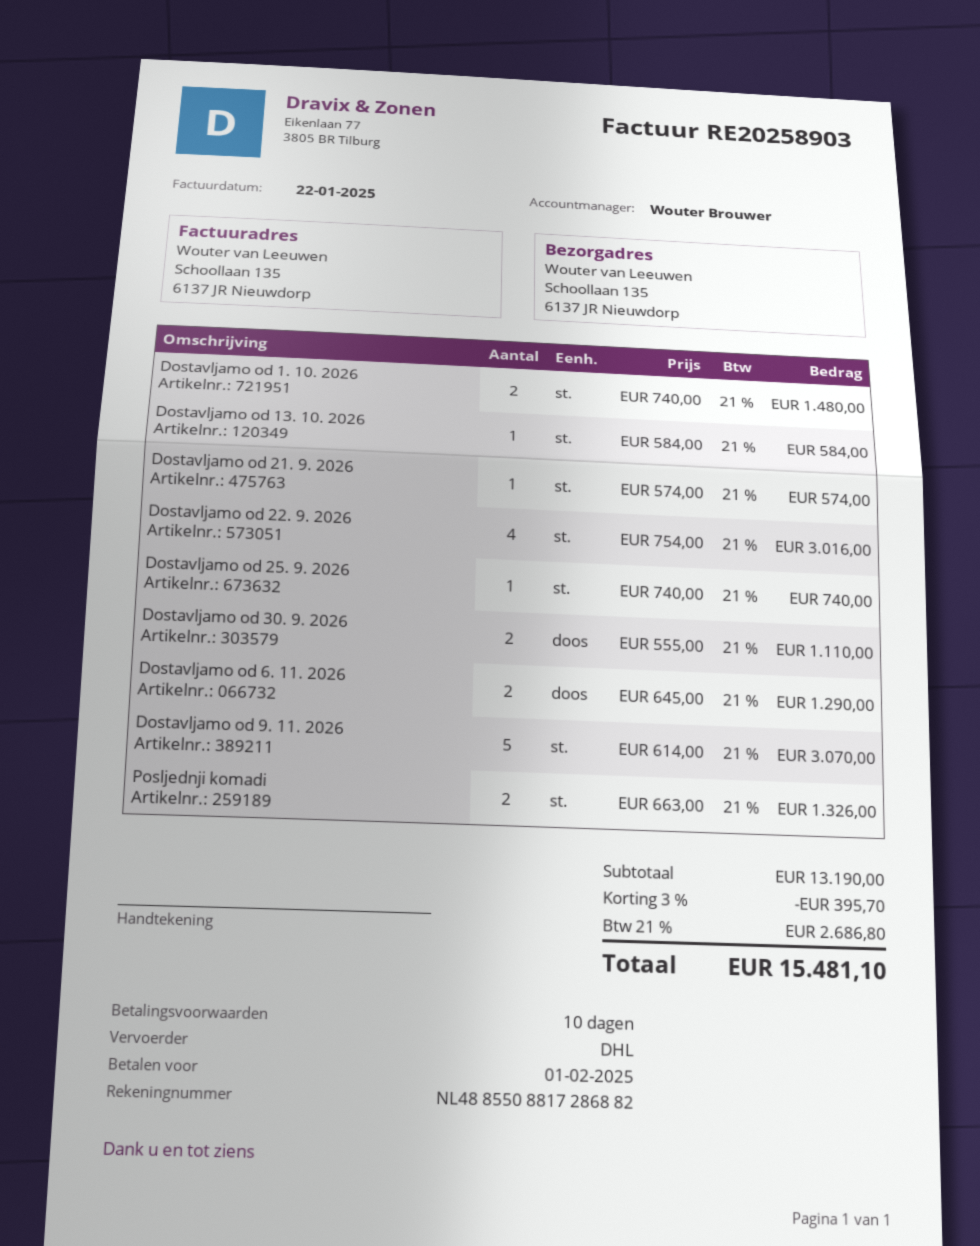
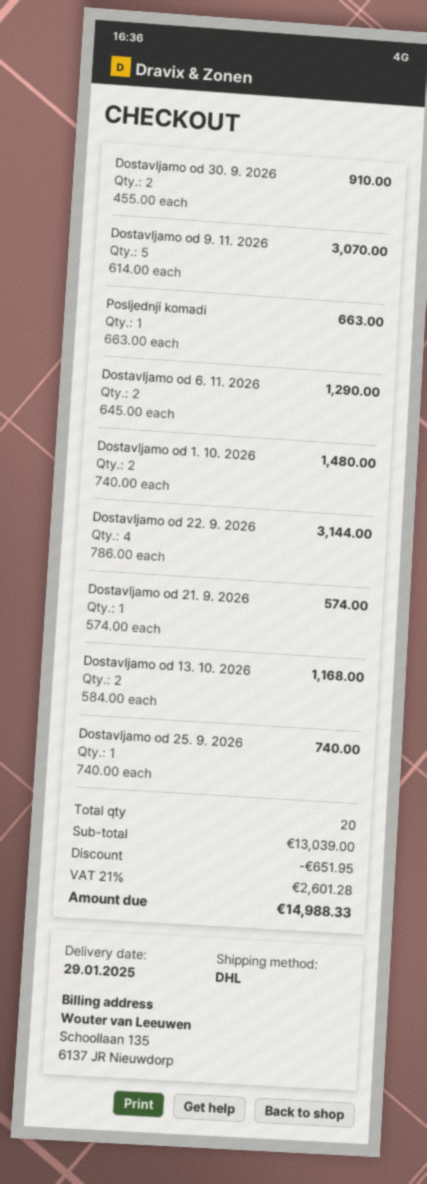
Dostavljamo od 13. 10. 2026: 1 x 584.00 = 584.00 -> 2 x 584.00 = 1168.00
Dostavljamo od 22. 9. 2026: 4 x 754.00 = 3016.00 -> 4 x 786.00 = 3144.00
Dostavljamo od 30. 9. 2026: 2 x 555.00 = 1110.00 -> 2 x 455.00 = 910.00
Posljednji komadi: 2 x 663.00 = 1326.00 -> 1 x 663.00 = 663.00
subtotal: 13190.00 -> 13039.00
discount: 395.70 -> 651.95
tax: 21% = 2686.80 -> 21% = 2601.28
total: 15481.10 -> 14988.33

